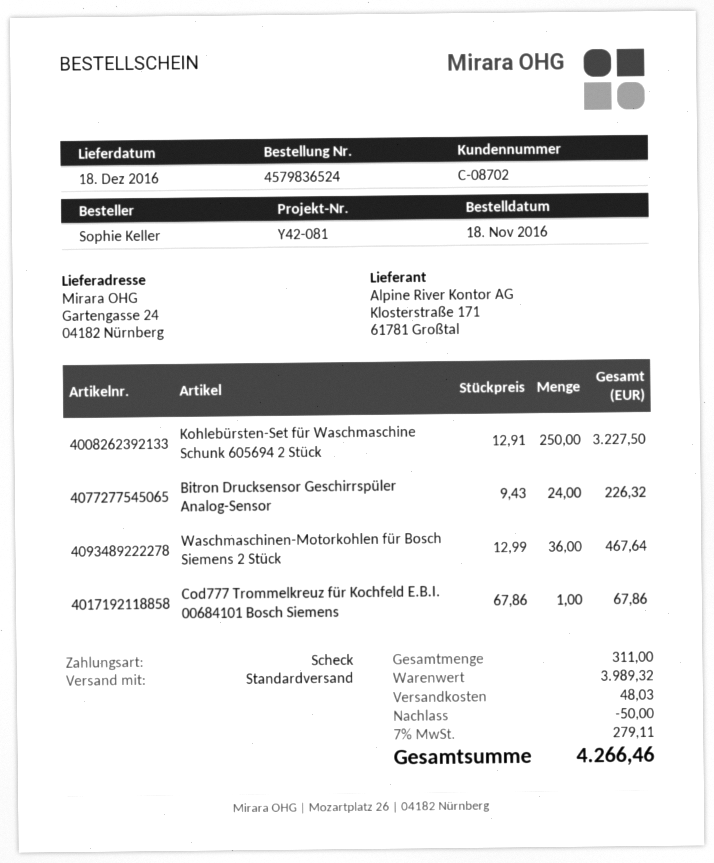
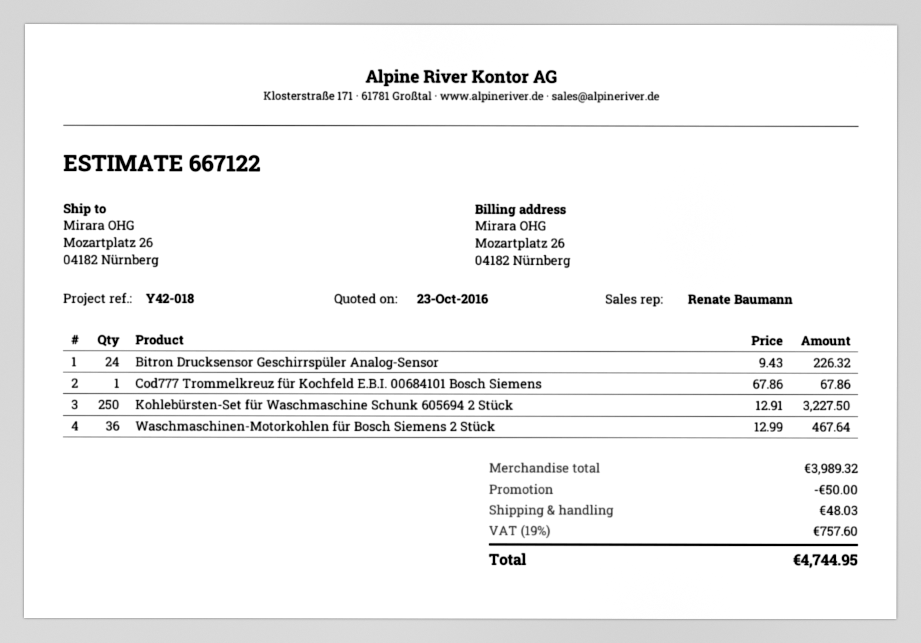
reference: Y42-081 -> Y42-018
ship to: Gartengasse 24, 04182 Nürnberg -> Mozartplatz 26, 04182 Nürnberg
tax: 7% = 279.11 -> 19% = 757.60
total: 4266.46 -> 4744.95

